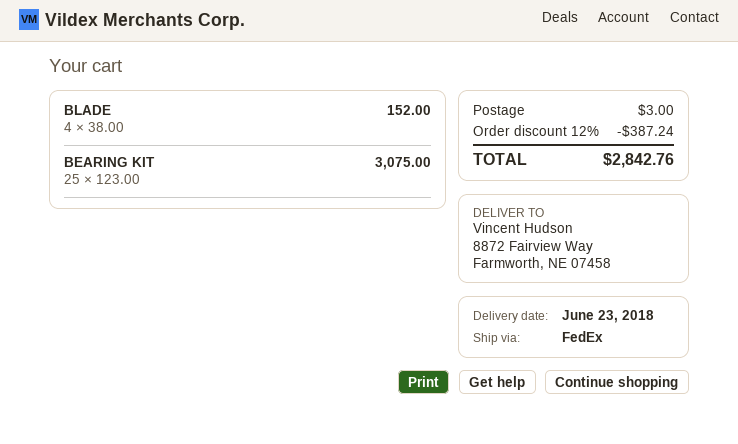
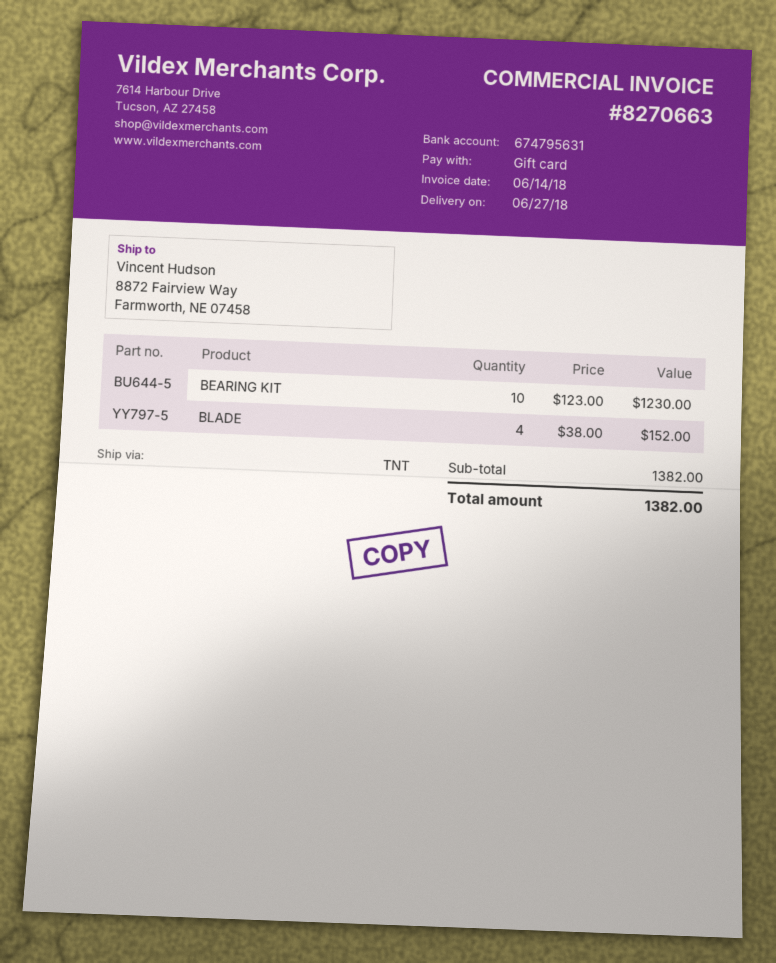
delivery date: 2018-06-23 -> 2018-06-27
shipping method: FedEx -> TNT
BEARING KIT: 25 x 123.00 = 3075.00 -> 10 x 123.00 = 1230.00
discount: 12% = 387.24 -> none
shipping: 3.00 -> none
total: 2842.76 -> 1382.00

